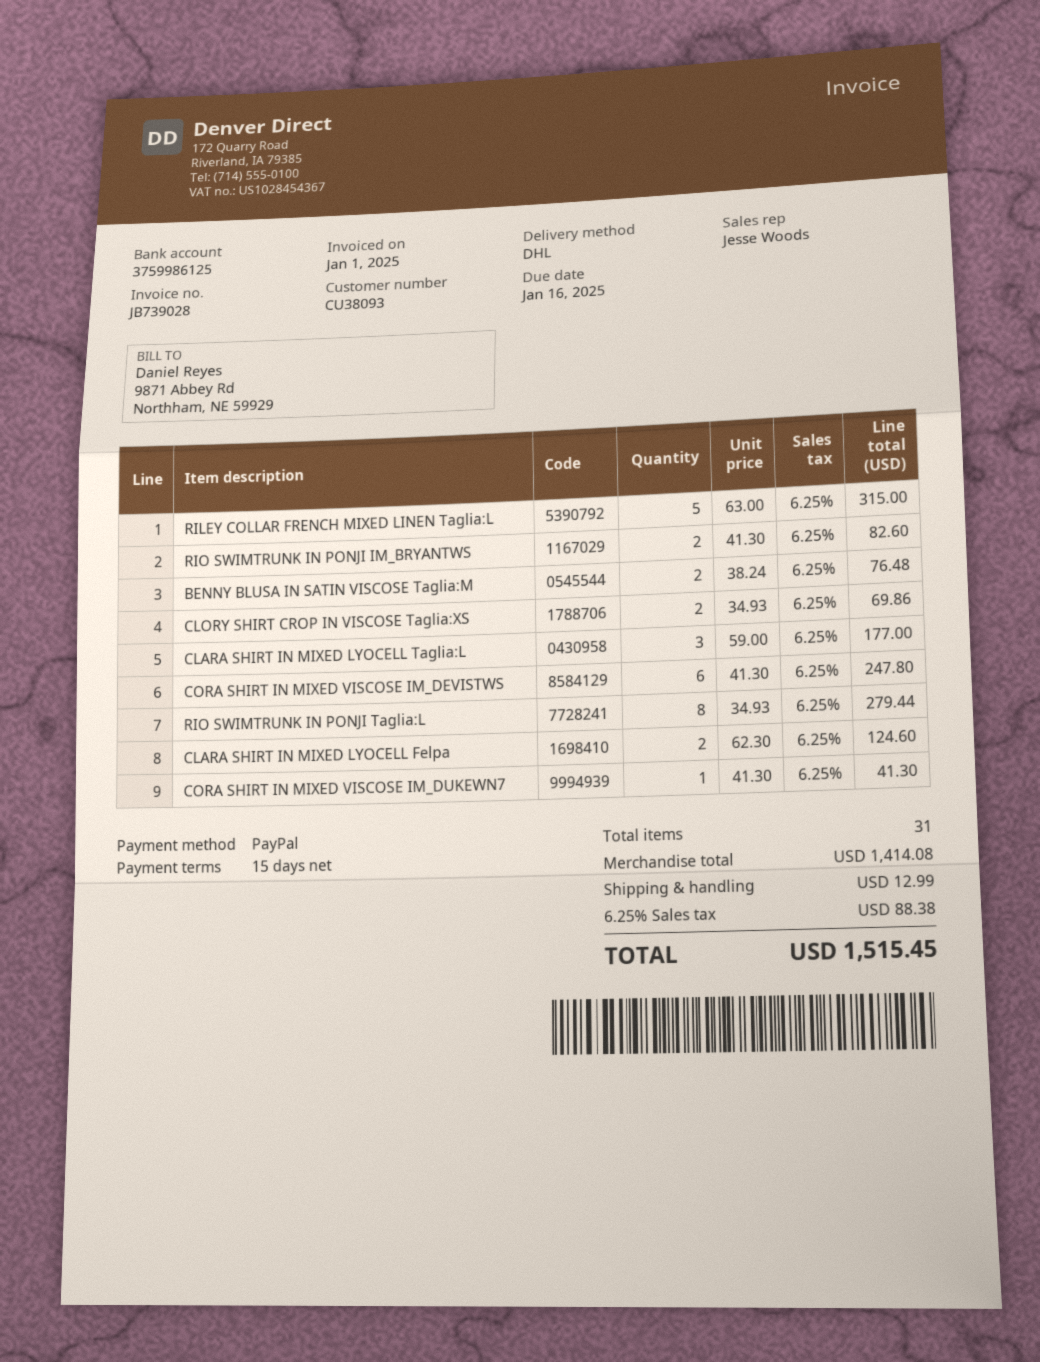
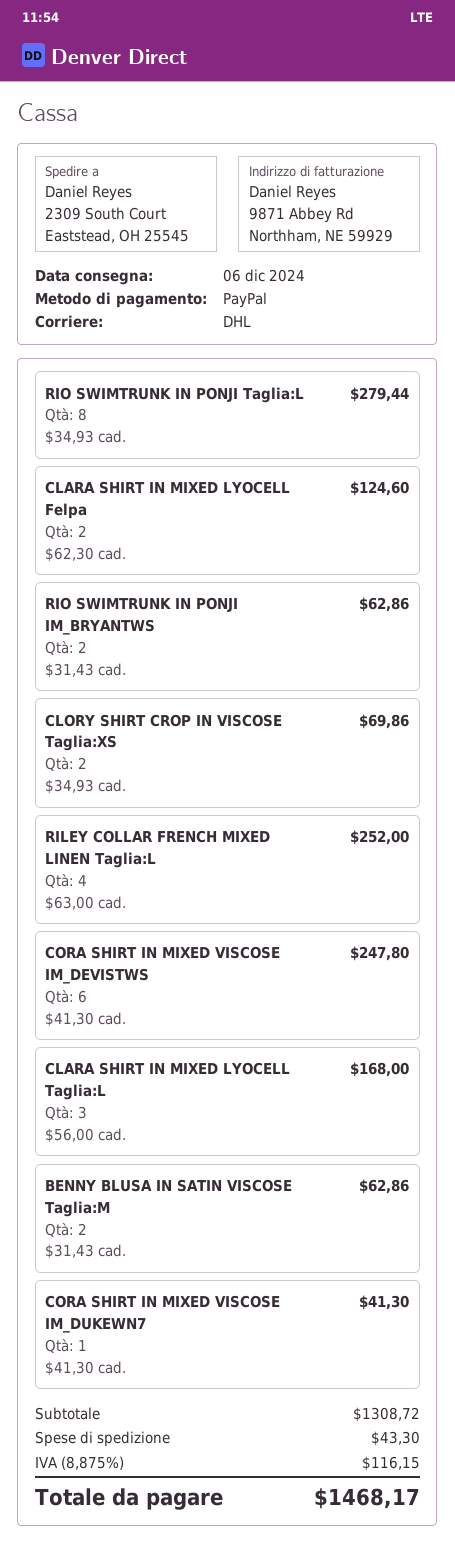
RILEY COLLAR FRENCH MIXED LINEN Taglia:L: 5 x 63.00 = 315.00 -> 4 x 63.00 = 252.00
RIO SWIMTRUNK IN PONJI IM_BRYANTWS: 2 x 41.30 = 82.60 -> 2 x 31.43 = 62.86
BENNY BLUSA IN SATIN VISCOSE Taglia:M: 2 x 38.24 = 76.48 -> 2 x 31.43 = 62.86
CLARA SHIRT IN MIXED LYOCELL Taglia:L: 3 x 59.00 = 177.00 -> 3 x 56.00 = 168.00
subtotal: 1414.08 -> 1308.72
shipping: 12.99 -> 43.30
tax: 6.25% = 88.38 -> 8.875% = 116.15
total: 1515.45 -> 1468.17

